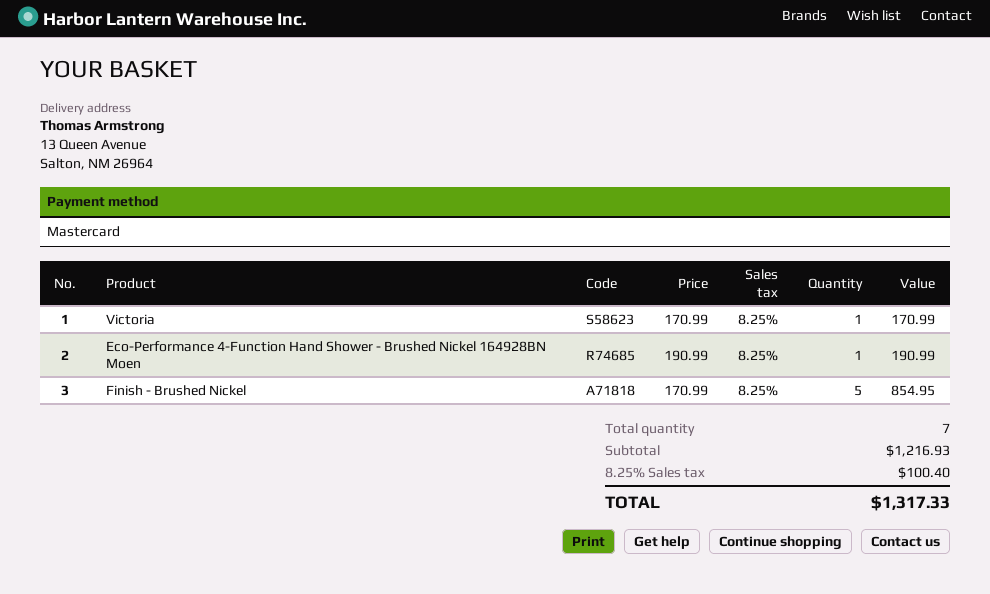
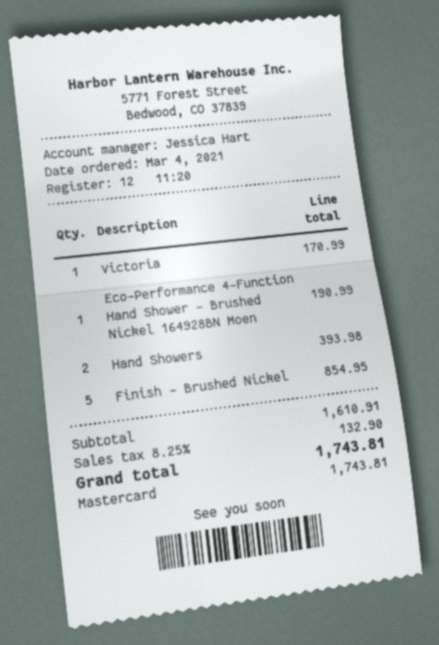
Hand Showers: none -> 2 for 393.98
subtotal: 1216.93 -> 1610.91
tax: 8.25% = 100.40 -> 8.25% = 132.90
total: 1317.33 -> 1743.81

